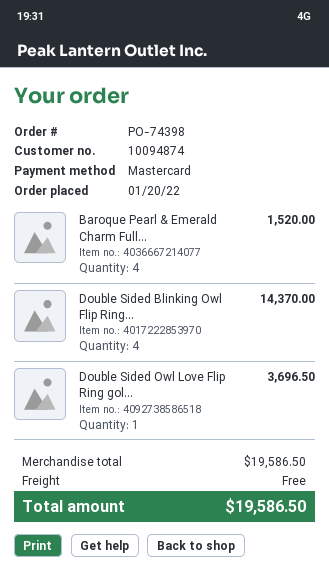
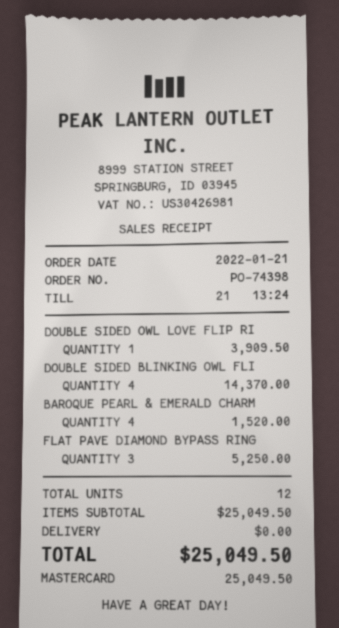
order date: 2022-01-20 -> 2022-01-21
Double Sided Owl Love Flip Ring gol...: 1 for 3696.50 -> 1 for 3909.50
FLAT PAVE DIAMOND BYPASS RING: none -> 3 for 5250.00
subtotal: 19586.50 -> 25049.50
total: 19586.50 -> 25049.50

